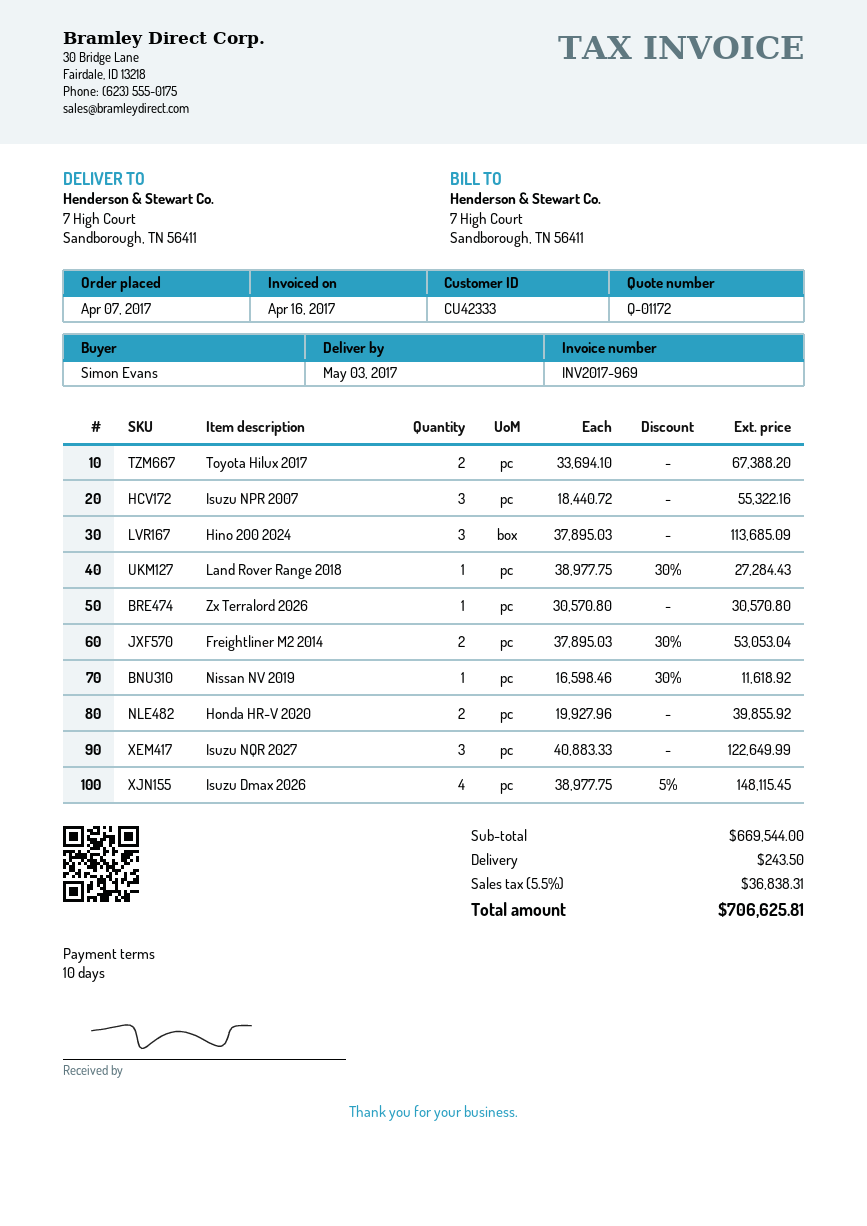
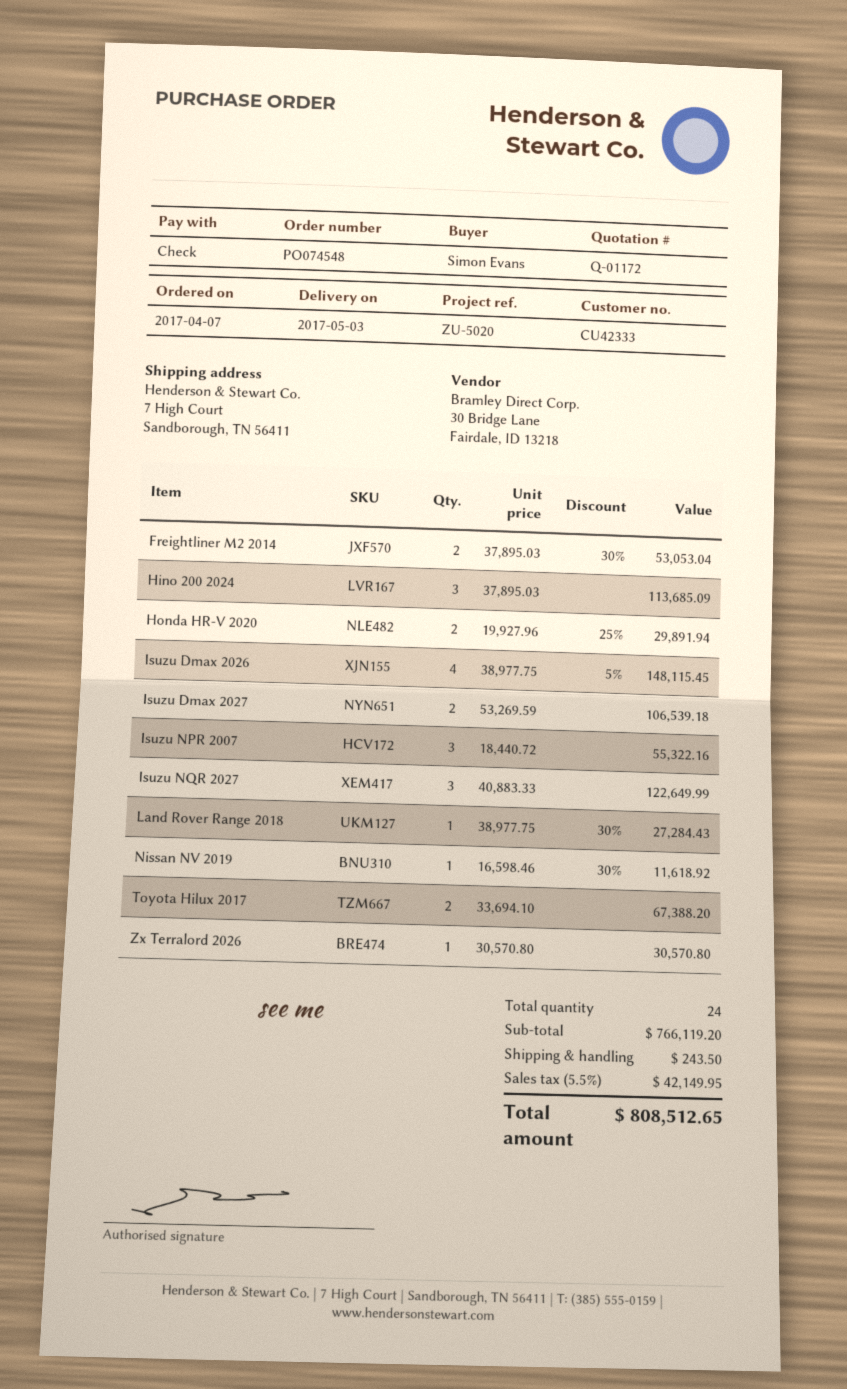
Honda HR-V 2020: 2 x 19927.96 = 39855.92 -> 2 x 19927.96 - 25% = 29891.94
Isuzu Dmax 2027: none -> 2 x 53269.59 = 106539.18
subtotal: 669544.00 -> 766119.20
tax: 5.5% = 36838.31 -> 5.5% = 42149.95
total: 706625.81 -> 808512.65

